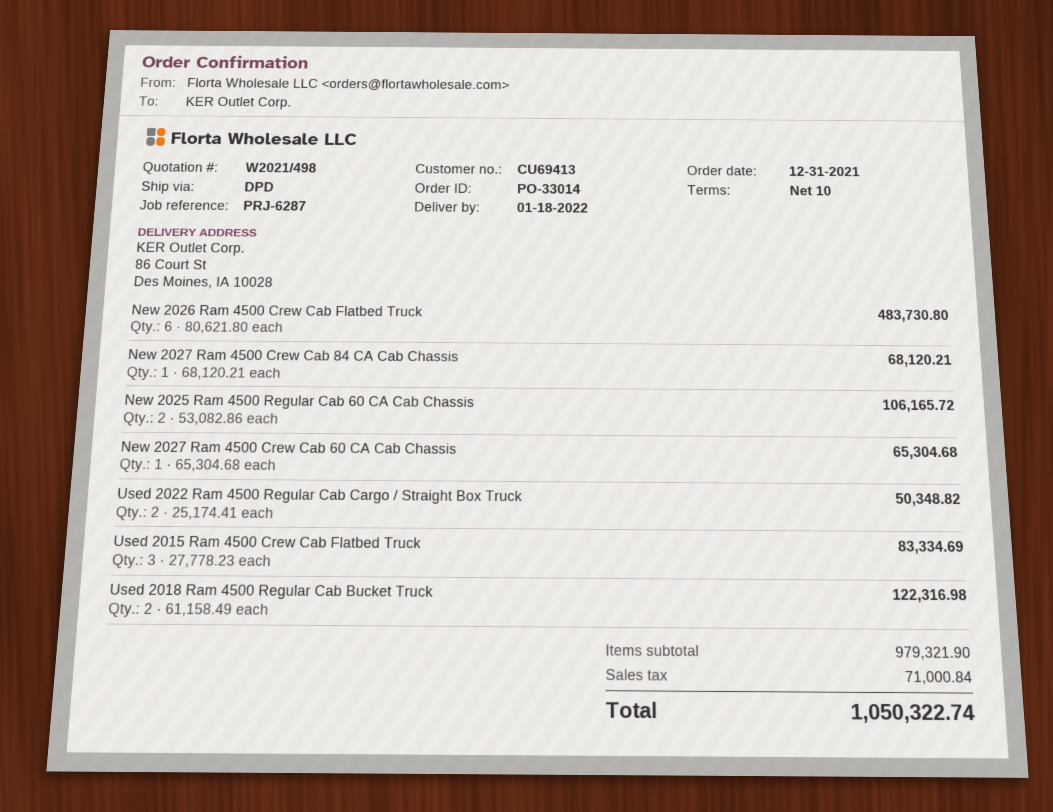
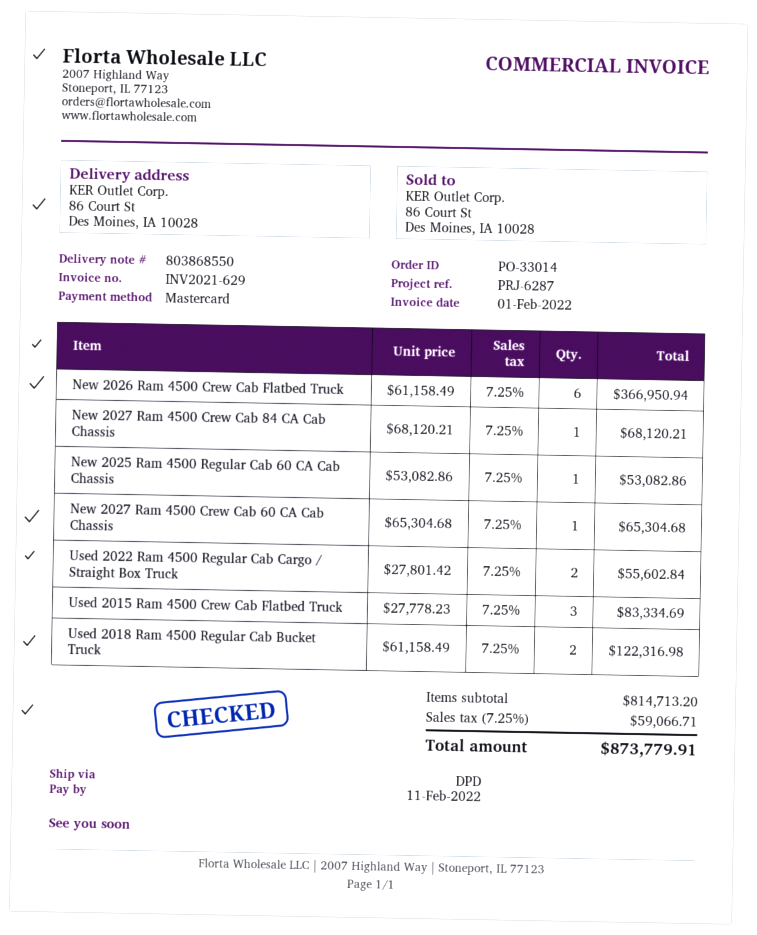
New 2026 Ram 4500 Crew Cab Flatbed Truck: 6 x 80621.80 = 483730.80 -> 6 x 61158.49 = 366950.94
New 2025 Ram 4500 Regular Cab 60 CA Cab Chassis: 2 x 53082.86 = 106165.72 -> 1 x 53082.86 = 53082.86
Used 2022 Ram 4500 Regular Cab Cargo / Straight Box Truck: 2 x 25174.41 = 50348.82 -> 2 x 27801.42 = 55602.84
subtotal: 979321.90 -> 814713.20
tax: 71000.84 -> 59066.71
total: 1050322.74 -> 873779.91

